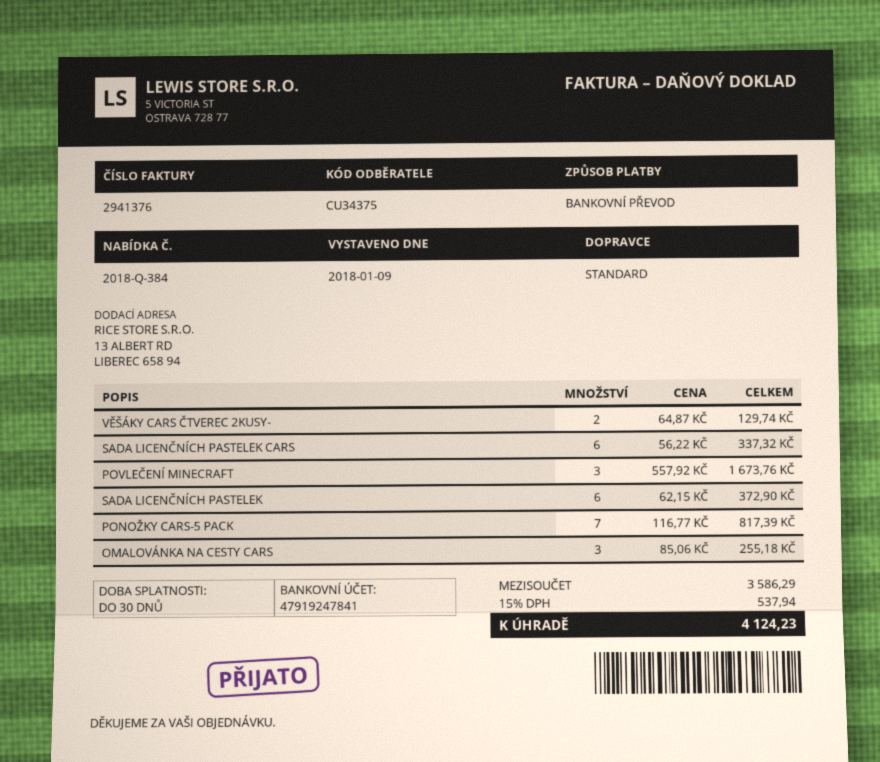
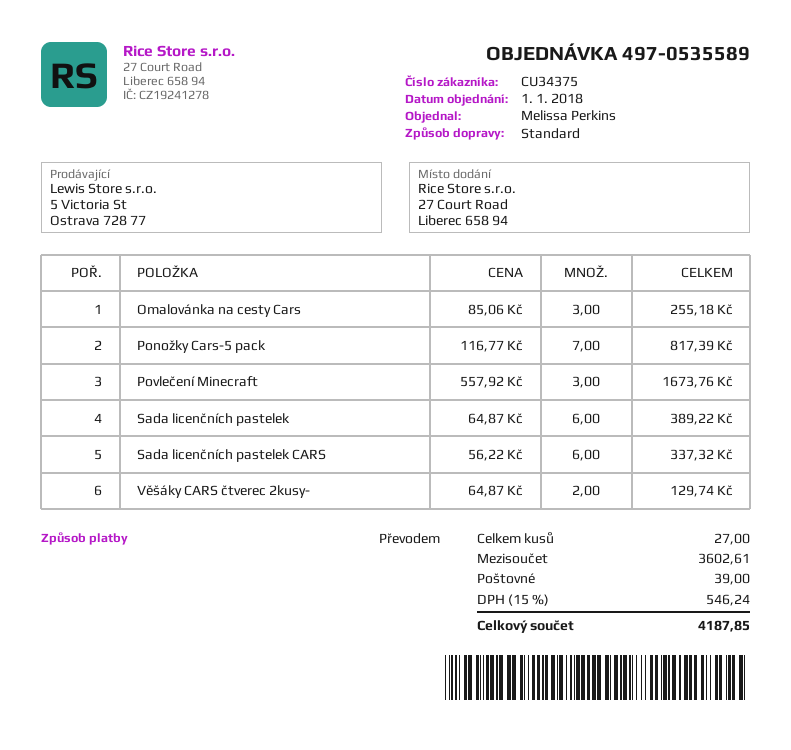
ship to: 13 ALBERT RD, LIBEREC 658 94 -> 27 Court Road, Liberec 658 94
SADA LICENČNÍCH PASTELEK: 6 x 62.15 = 372.90 -> 6 x 64.87 = 389.22
subtotal: 3586.29 -> 3602.61
shipping: none -> 39.00
tax: 15% = 537.94 -> 15% = 546.24
total: 4124.23 -> 4187.85

